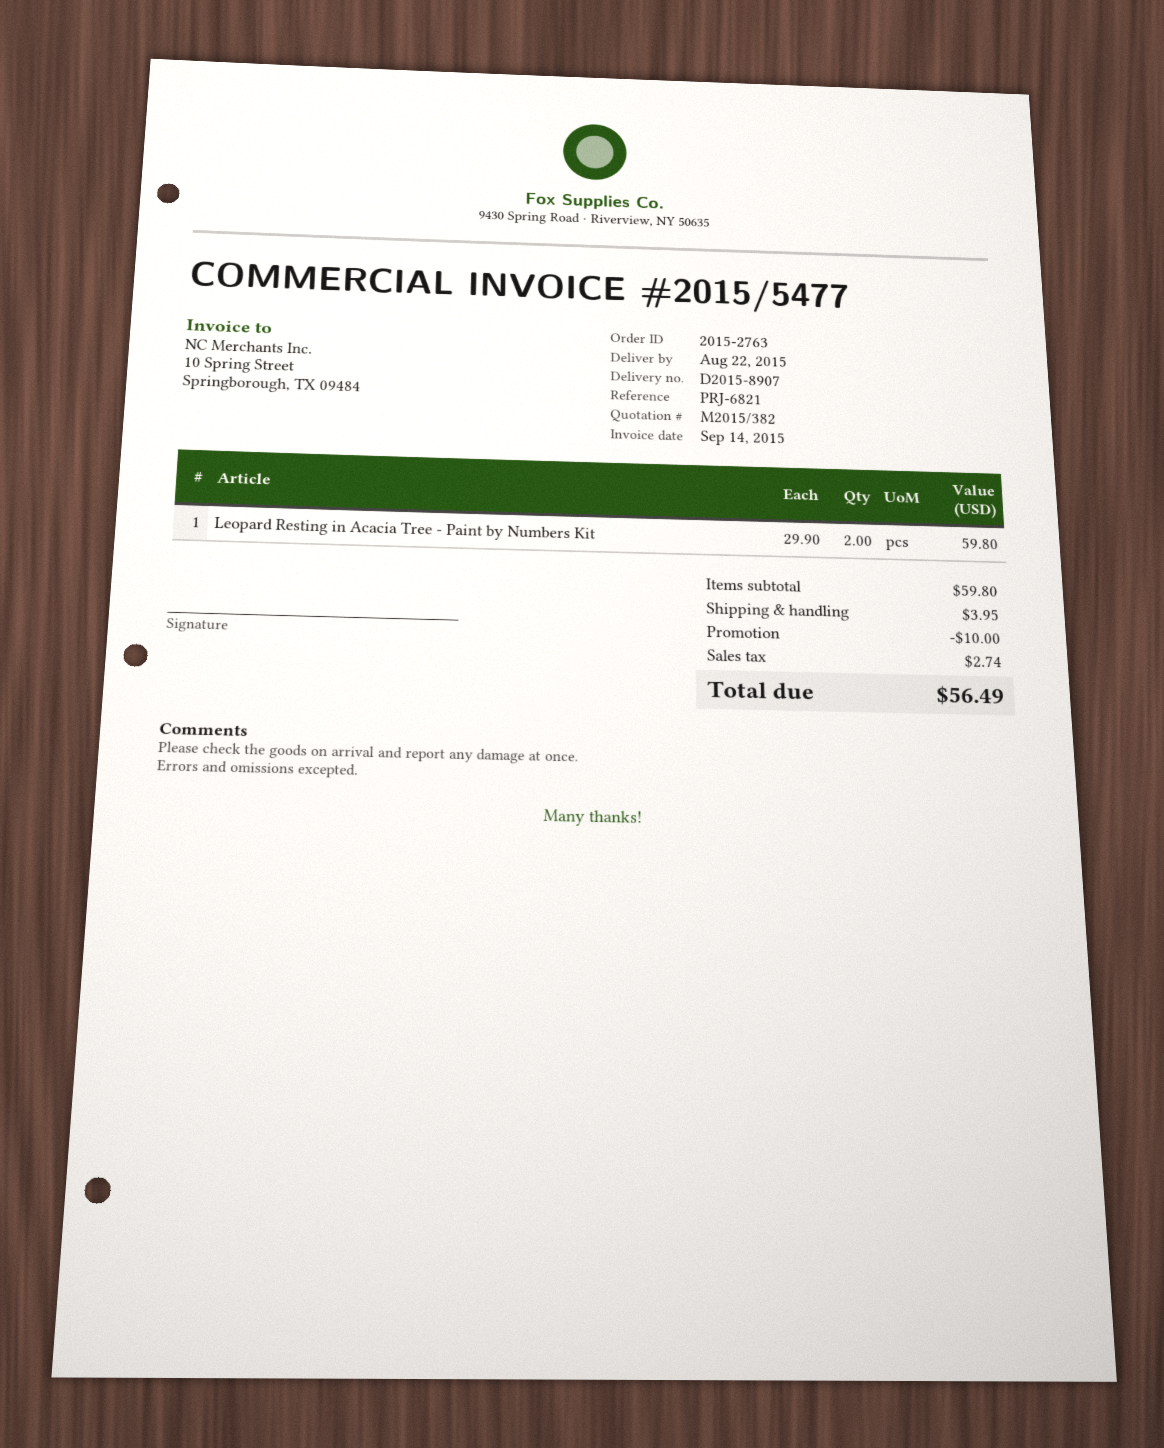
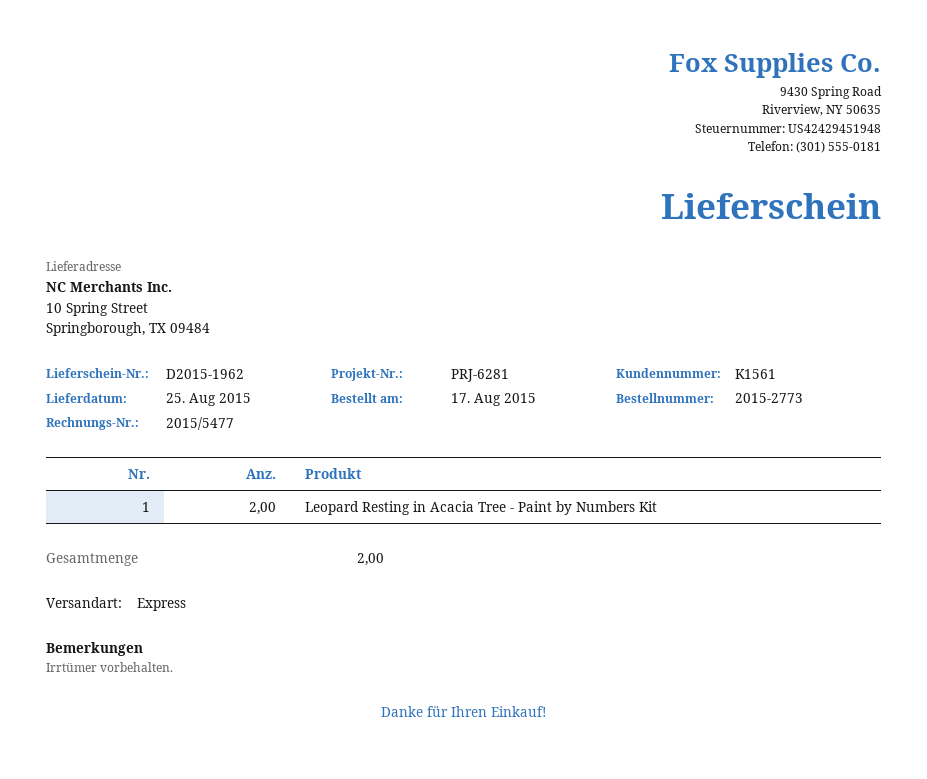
order number: 2015-2763 -> 2015-2773
delivery note number: D2015-8907 -> D2015-1962
delivery date: 2015-08-22 -> 2015-08-25
reference: PRJ-6821 -> PRJ-6281

